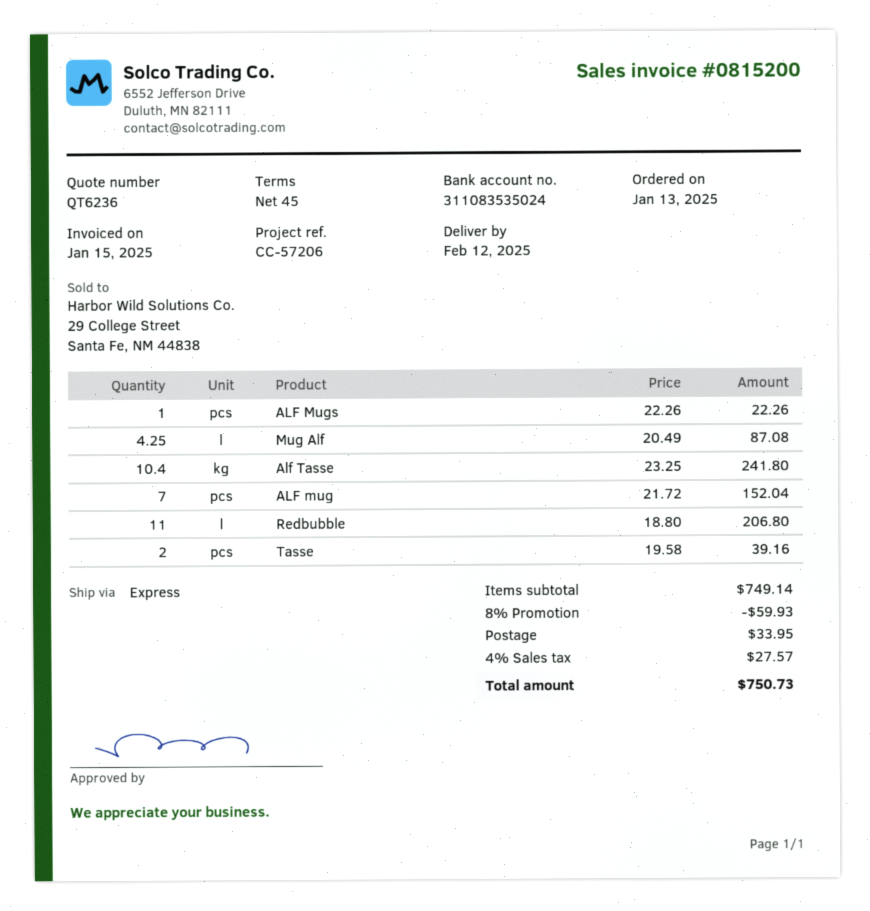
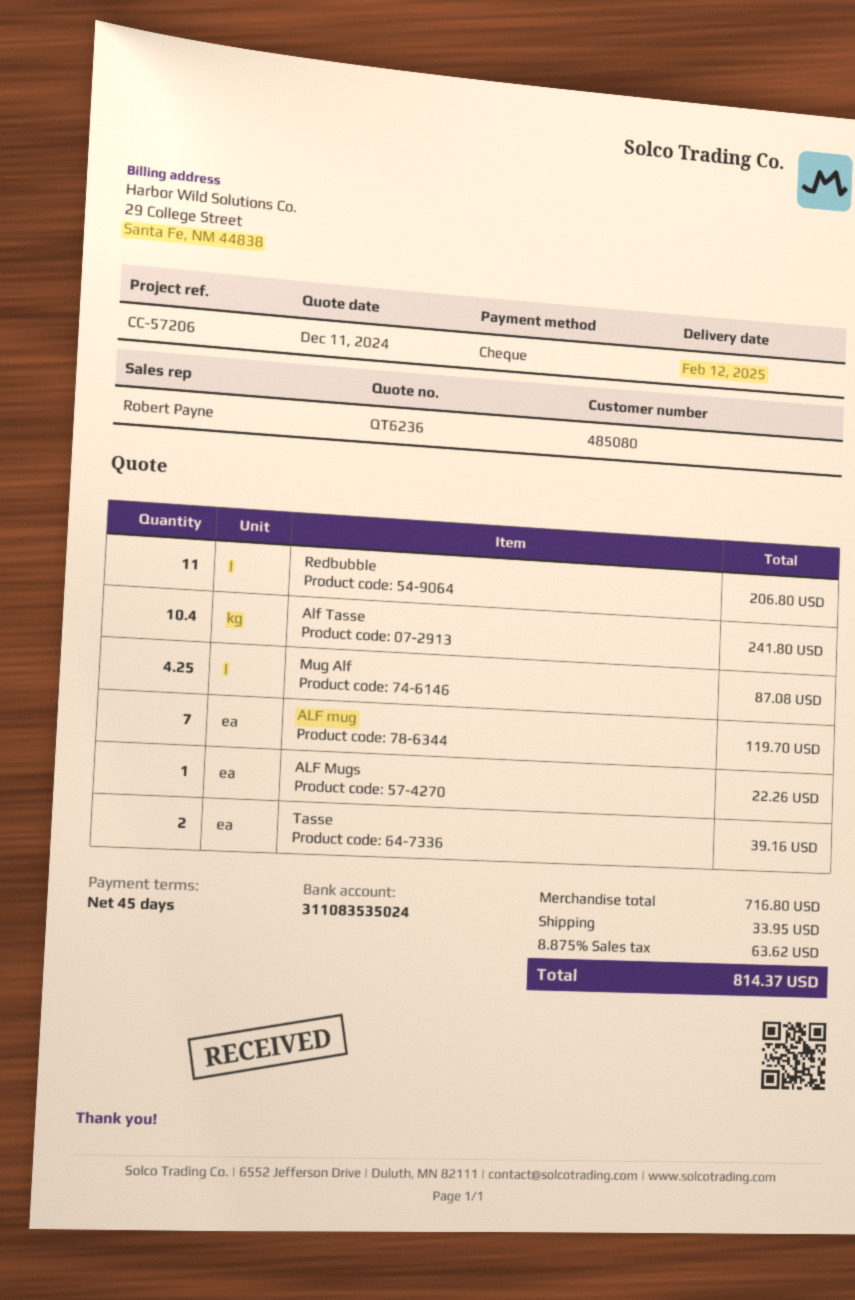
ALF mug: 7 for 152.04 -> 7 for 119.70
subtotal: 749.14 -> 716.80
discount: 8% = 59.93 -> none
tax: 4% = 27.57 -> 8.875% = 63.62
total: 750.73 -> 814.37

